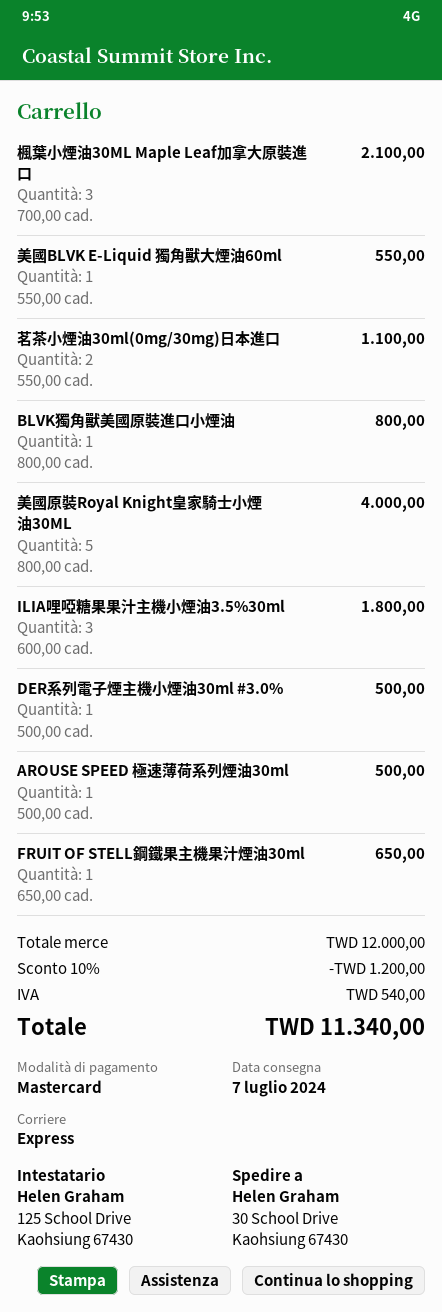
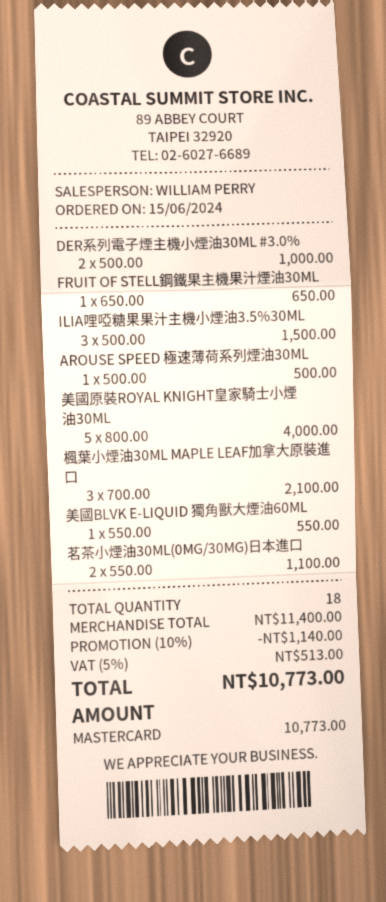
BLVK獨角獸美國原裝進口小煙油: 1 x 800.00 = 800.00 -> none
ILIA哩啞糖果果汁主機小煙油3.5%30ml: 3 x 600.00 = 1800.00 -> 3 x 500.00 = 1500.00
DER系列電子煙主機小煙油30ml #3.0%: 1 x 500.00 = 500.00 -> 2 x 500.00 = 1000.00
subtotal: 12000.00 -> 11400.00
discount: 10% = 1200.00 -> 10% = 1140.00
tax: 540.00 -> 513.00
total: 11340.00 -> 10773.00

